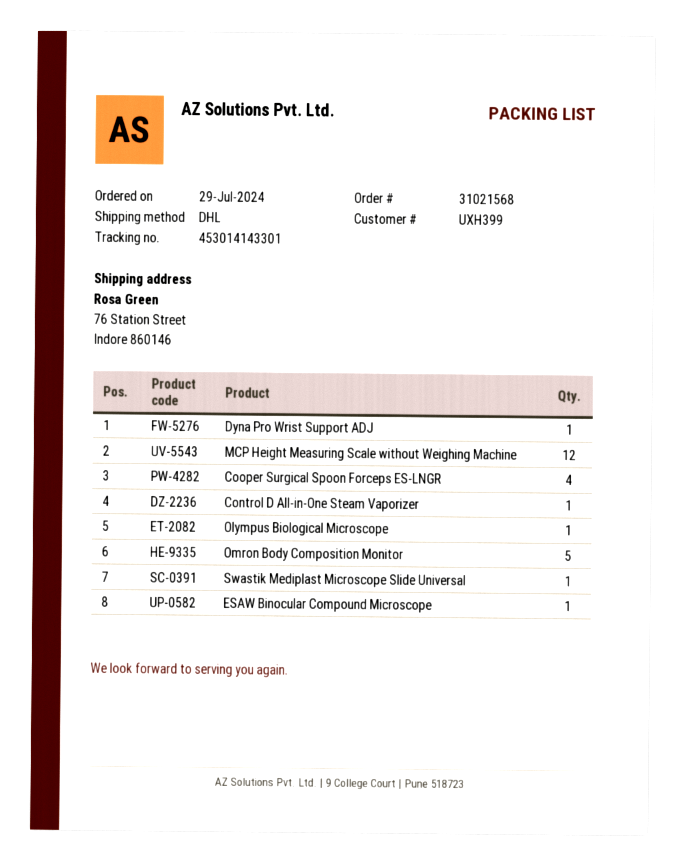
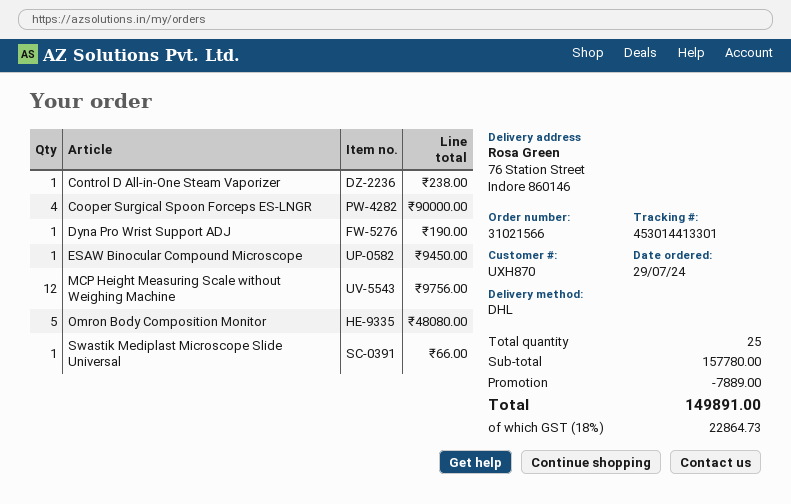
order number: 31021568 -> 31021566
customer number: UXH399 -> UXH870
tracking number: 453014143301 -> 453014413301
Olympus Biological Microscope: 1 -> none

